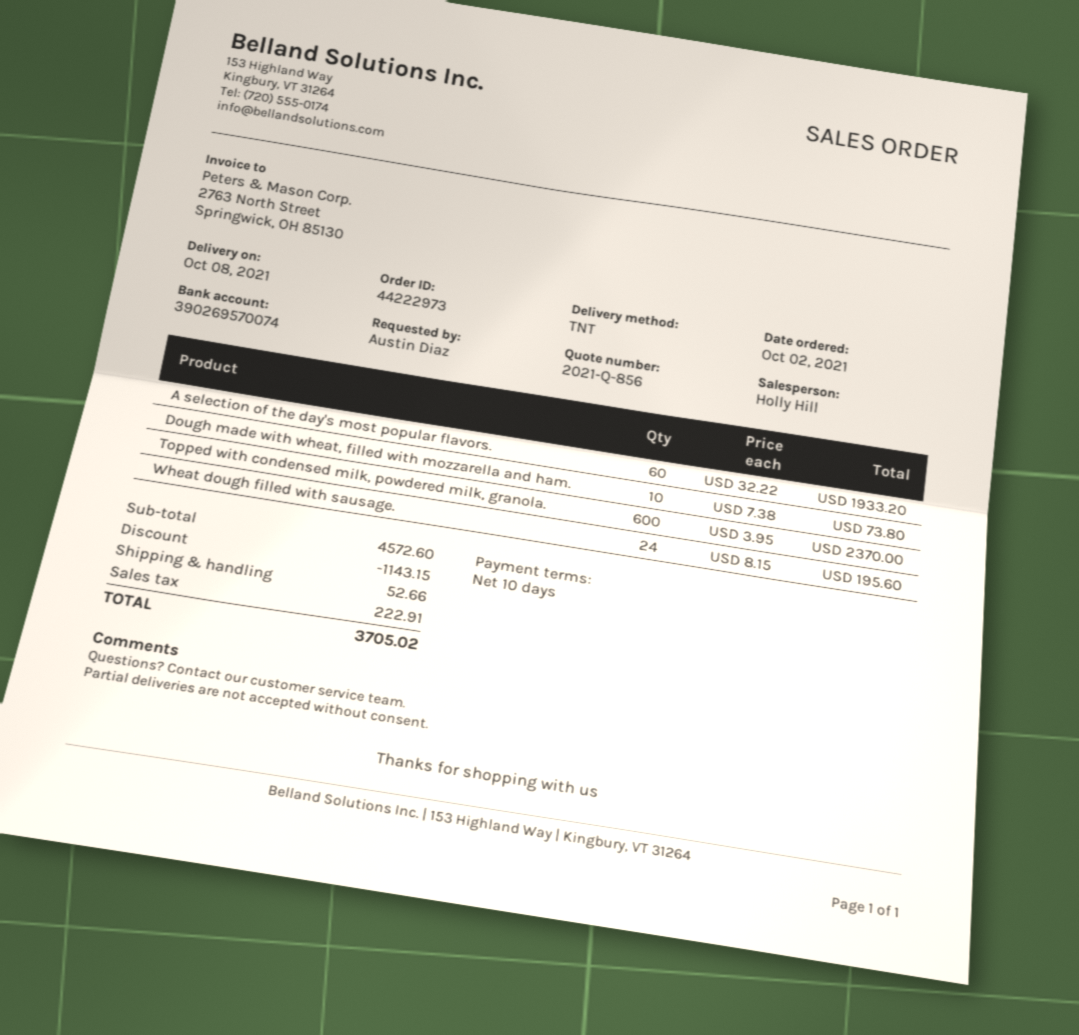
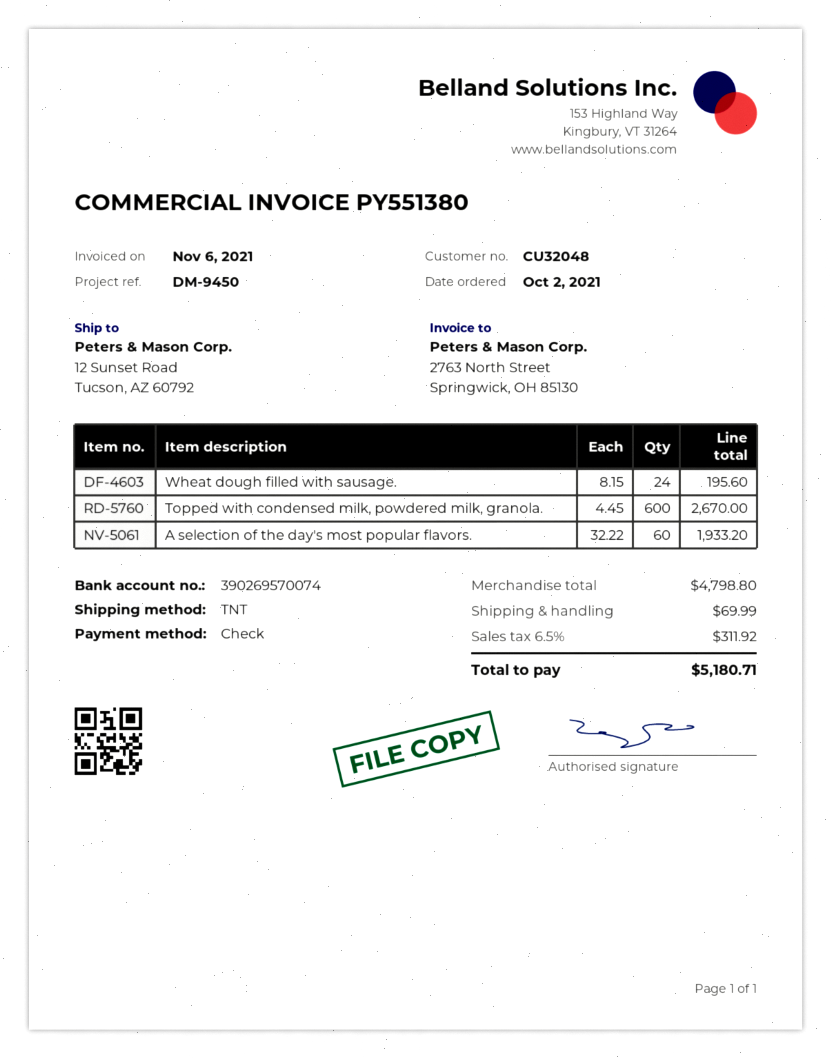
Dough made with wheat, filled with mozzarella and ham.: 10 x 7.38 = 73.80 -> none
Topped with condensed milk, powdered milk, granola.: 600 x 3.95 = 2370.00 -> 600 x 4.45 = 2670.00
subtotal: 4572.60 -> 4798.80
discount: 1143.15 -> none
shipping: 52.66 -> 69.99
tax: 222.91 -> 311.92
total: 3705.02 -> 5180.71

